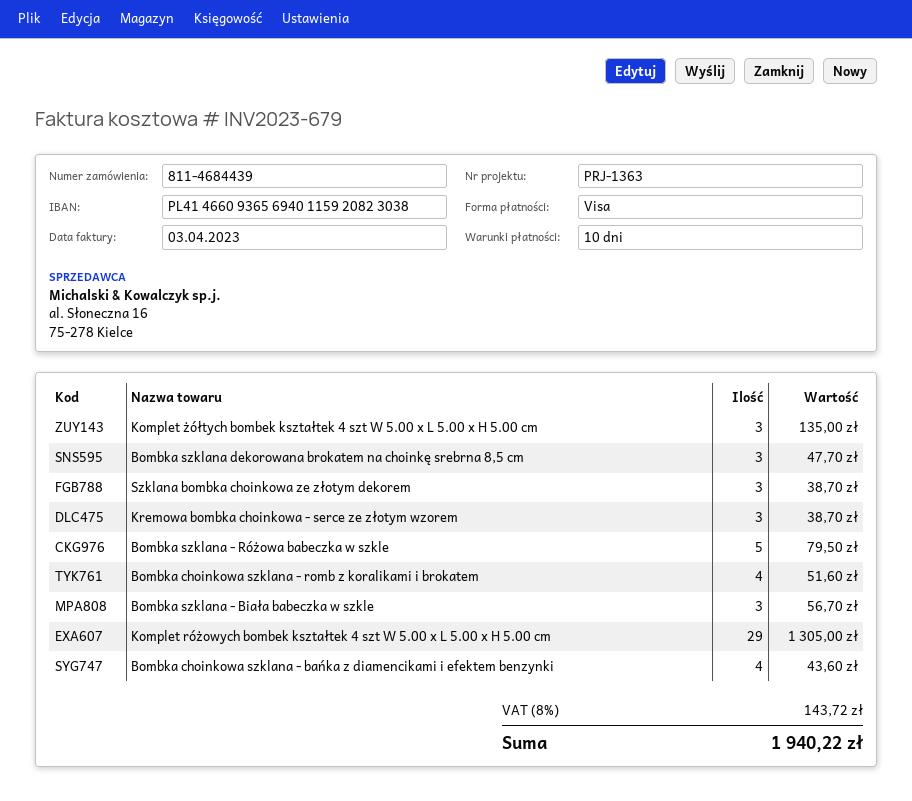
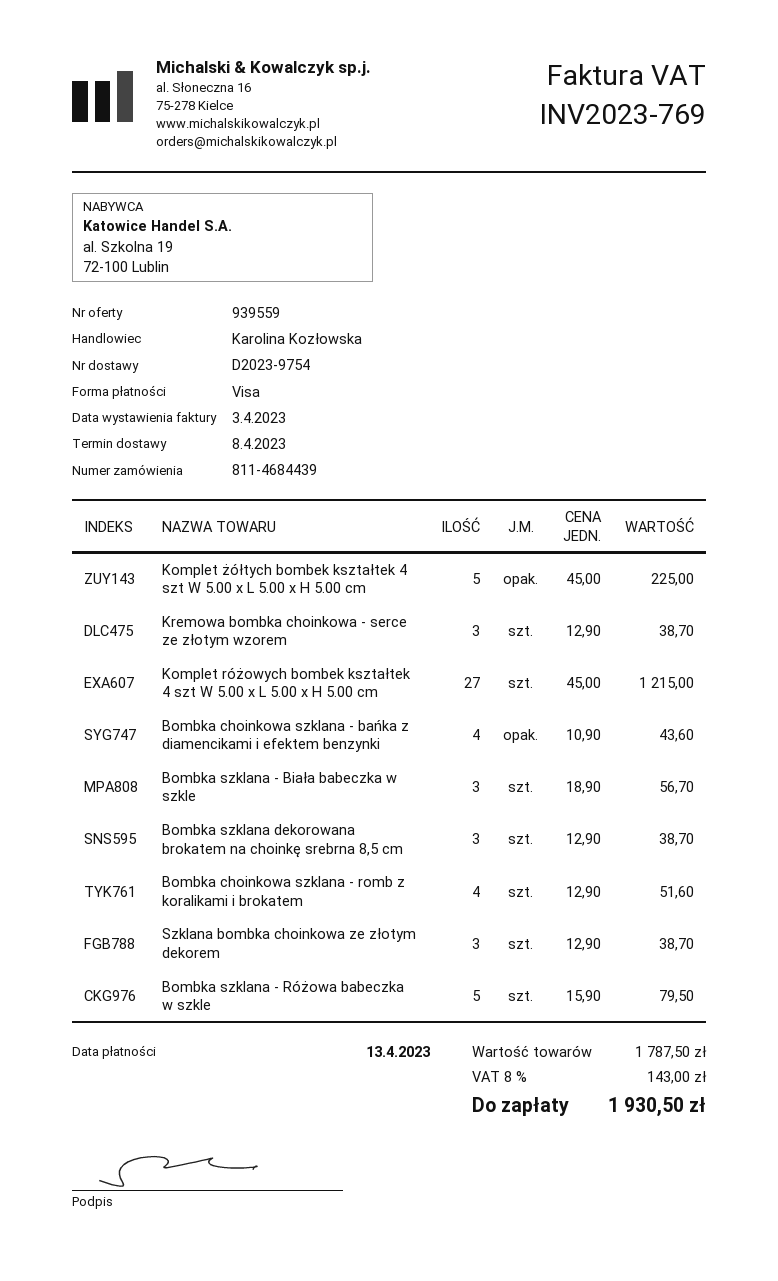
invoice number: INV2023-679 -> INV2023-769
Komplet żółtych bombek kształtek 4 szt W 5.00 x L 5.00 x H 5.00 cm: 3 for 135.00 -> 5 for 225.00
Bombka szklana dekorowana brokatem na choinkę srebrna 8,5 cm: 3 for 47.70 -> 3 for 38.70
Komplet różowych bombek kształtek 4 szt W 5.00 x L 5.00 x H 5.00 cm: 29 for 1305.00 -> 27 for 1215.00
tax: 8% = 143.72 -> 8% = 143.00
total: 1940.22 -> 1930.50

